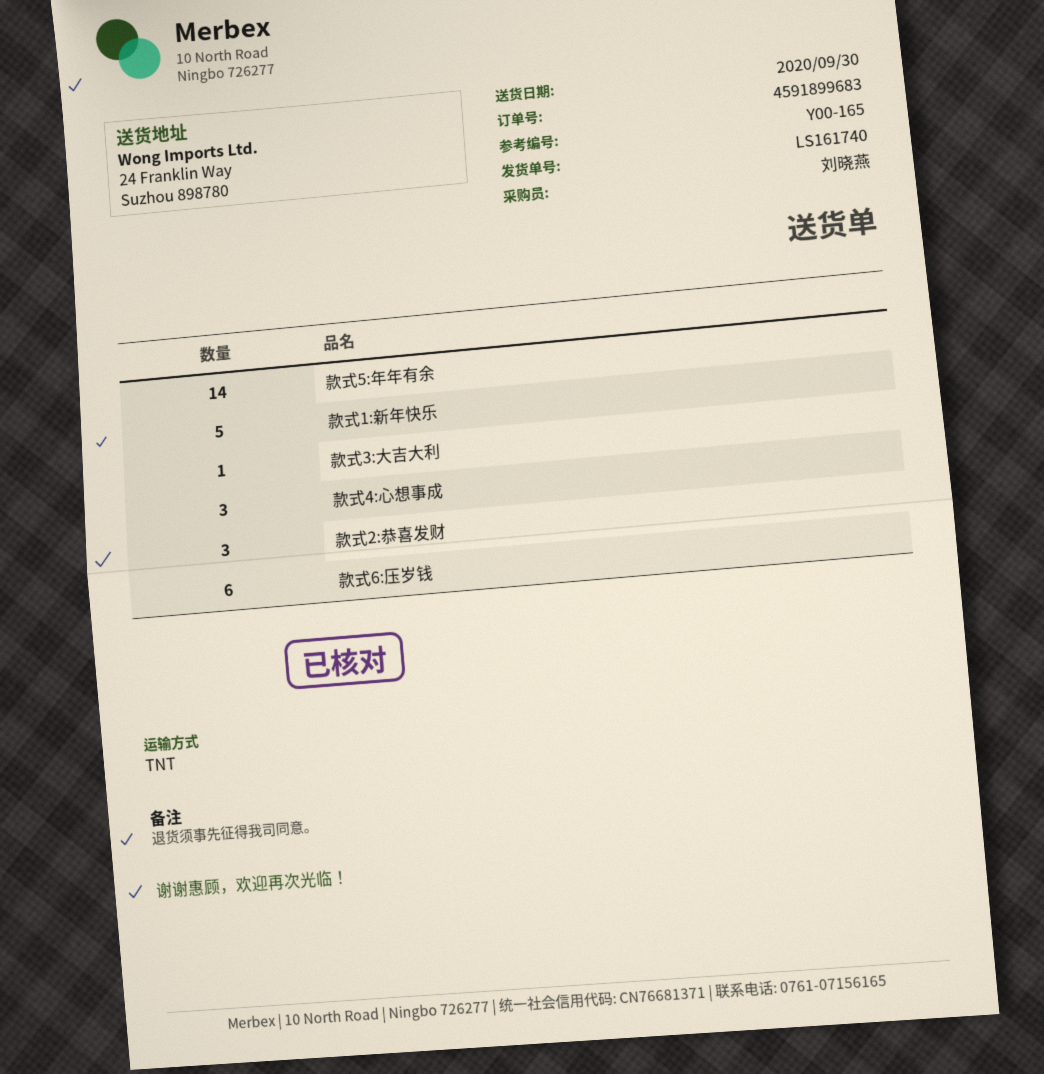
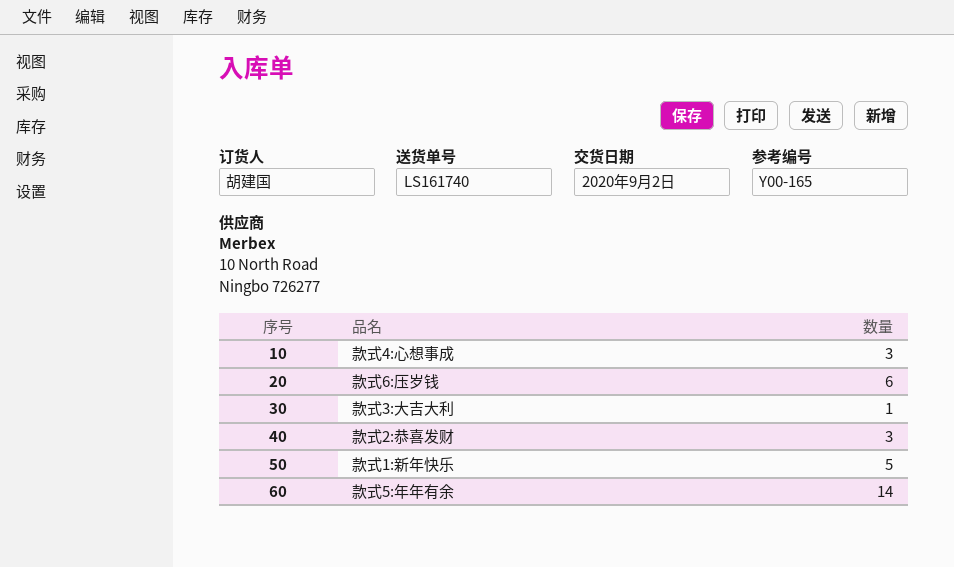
delivery date: 2020-09-30 -> 2020-09-02
ordered by: 刘晓燕 -> 胡建国

